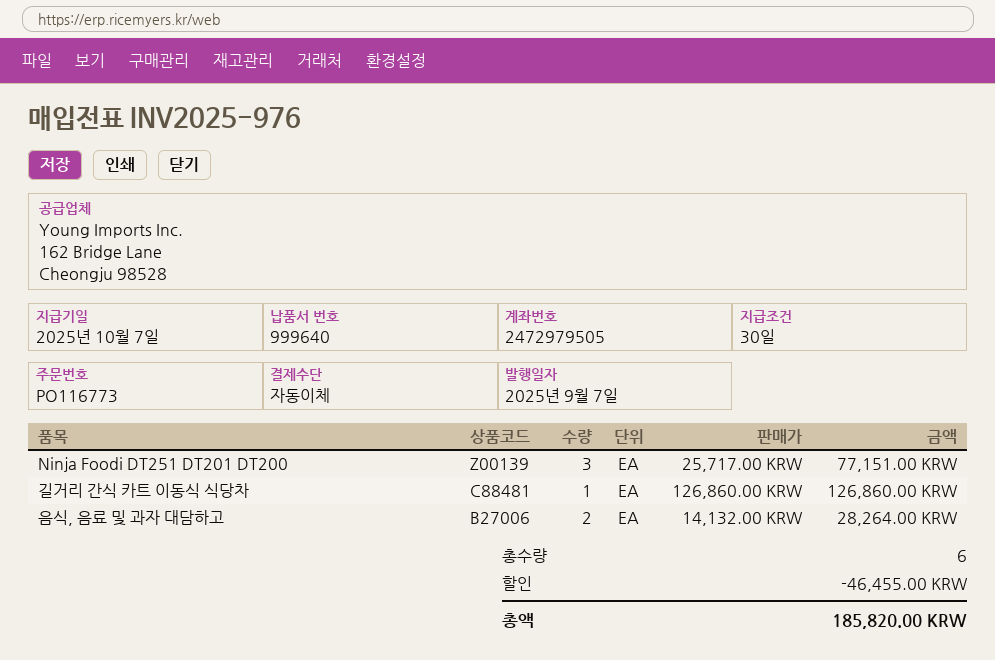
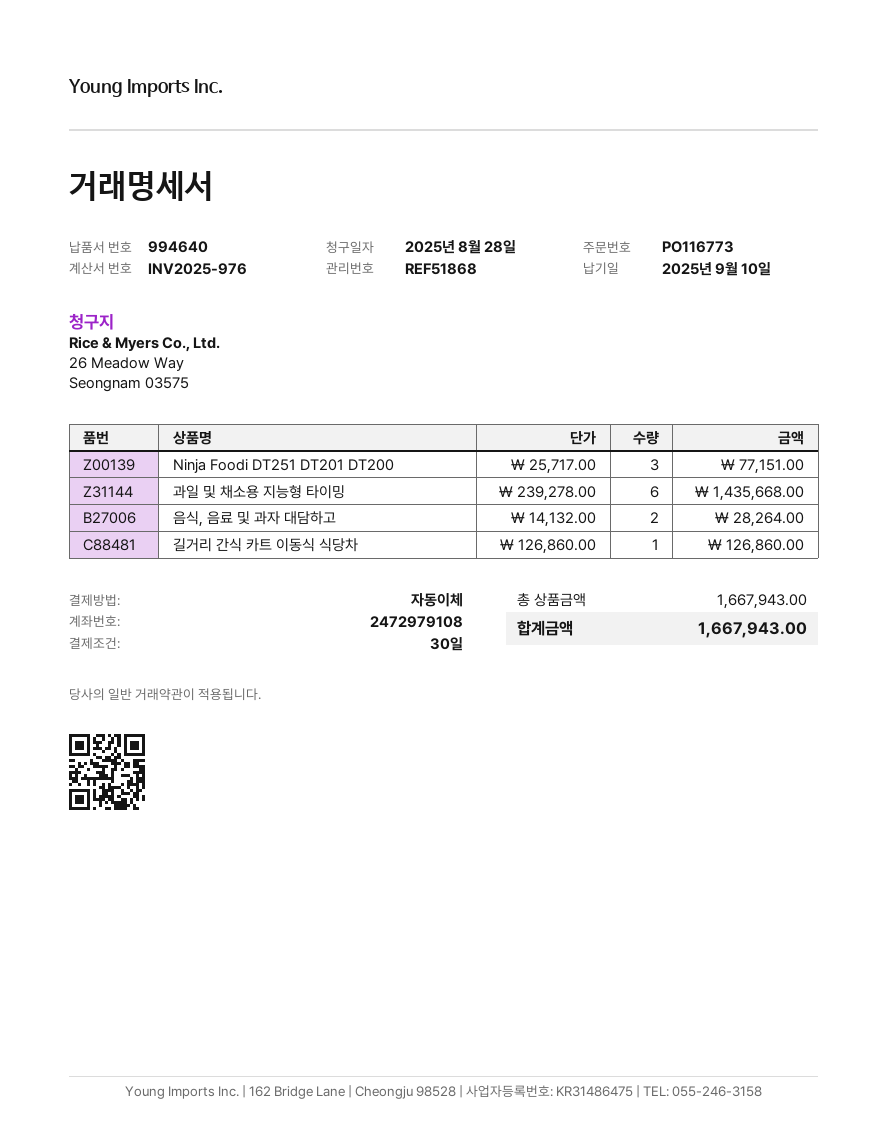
delivery note number: 999640 -> 994640
invoice date: 2025-09-07 -> 2025-08-28
bank account: 2472979505 -> 2472979108
과일 및 채소용 지능형 타이밍: none -> 6 x 239278.00 = 1435668.00
discount: 46455.00 -> none
total: 185820.00 -> 1667943.00

